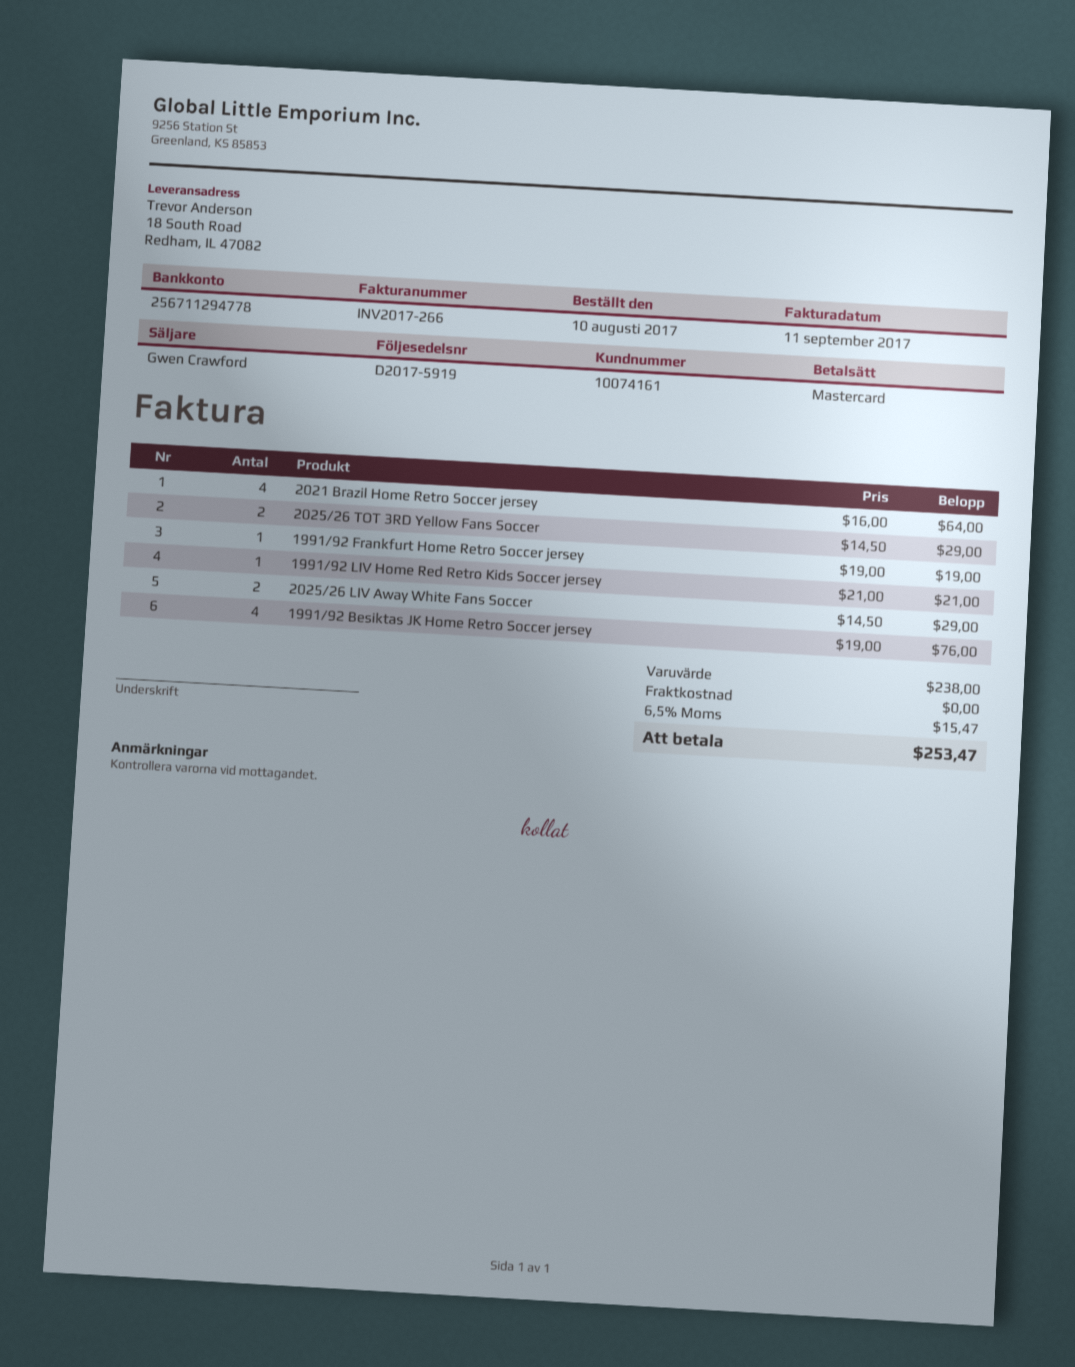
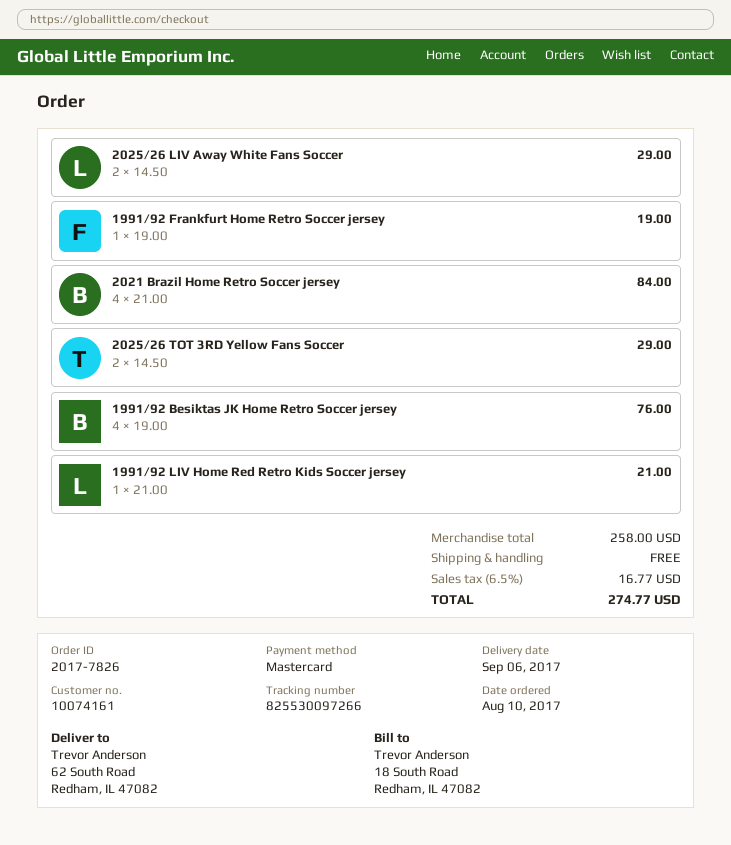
ship to: 18 South Road, Redham, IL 47082 -> 62 South Road, Redham, IL 47082
2021 Brazil Home Retro Soccer jersey: 4 x 16.00 = 64.00 -> 4 x 21.00 = 84.00
subtotal: 238.00 -> 258.00
tax: 6.5% = 15.47 -> 6.5% = 16.77
total: 253.47 -> 274.77

